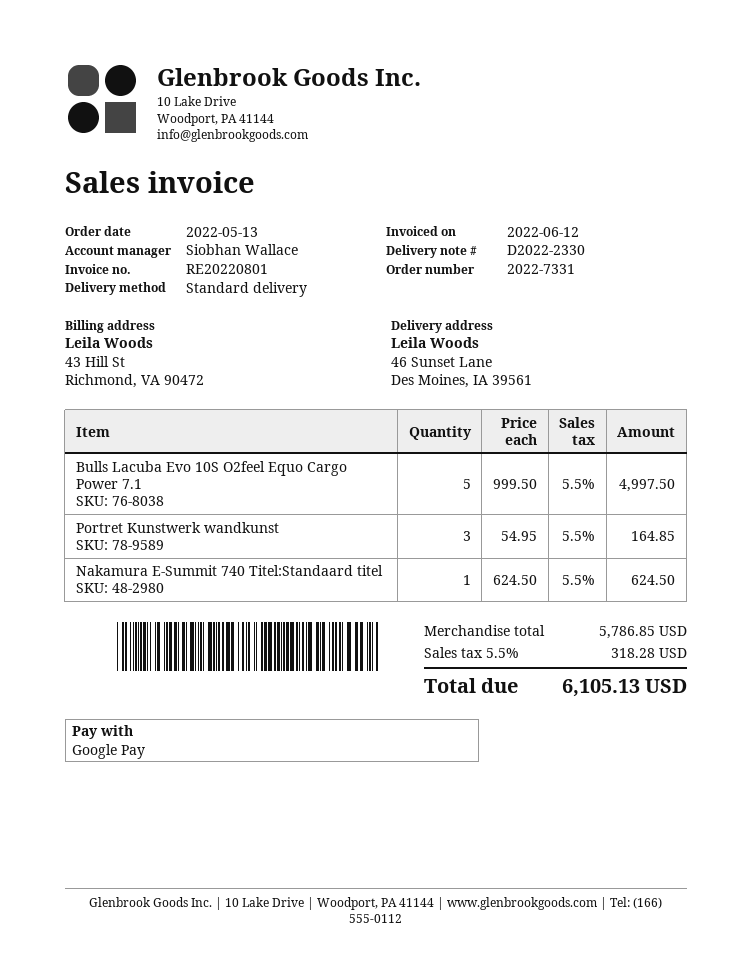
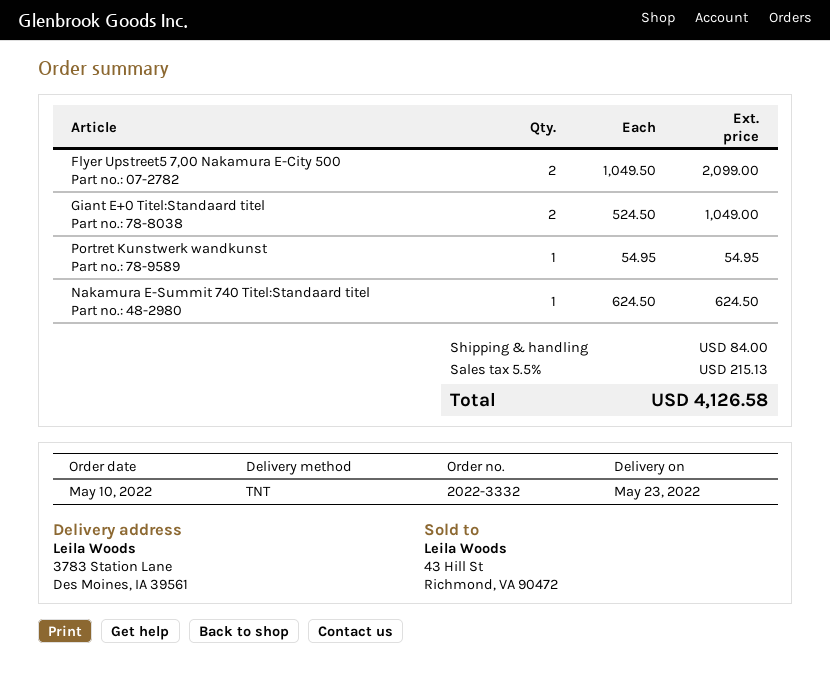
order number: 2022-7331 -> 2022-3332
order date: 2022-05-13 -> 2022-05-10
shipping method: standard -> TNT
ship to: 46 Sunset Lane, Des Moines, IA 39561 -> 3783 Station Lane, Des Moines, IA 39561
Bulls Lacuba Evo 10S O2feel Equo Cargo Power 7.1: 5 x 999.50 = 4997.50 -> none
Portret Kunstwerk wandkunst: 3 x 54.95 = 164.85 -> 1 x 54.95 = 54.95
Flyer Upstreet5 7,00 Nakamura E-City 500: none -> 2 x 1049.50 = 2099.00
Giant E+0 Titel:Standaard titel: none -> 2 x 524.50 = 1049.00
shipping: none -> 84.00
tax: 5.5% = 318.28 -> 5.5% = 215.13
total: 6105.13 -> 4126.58

